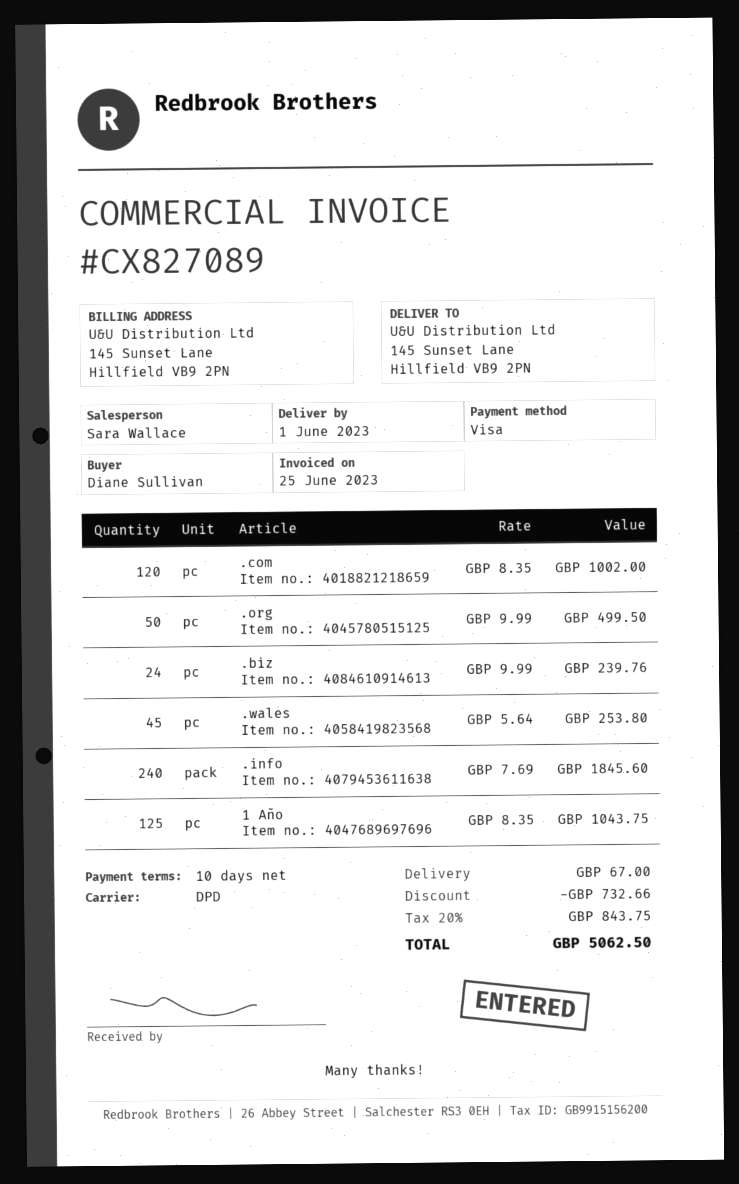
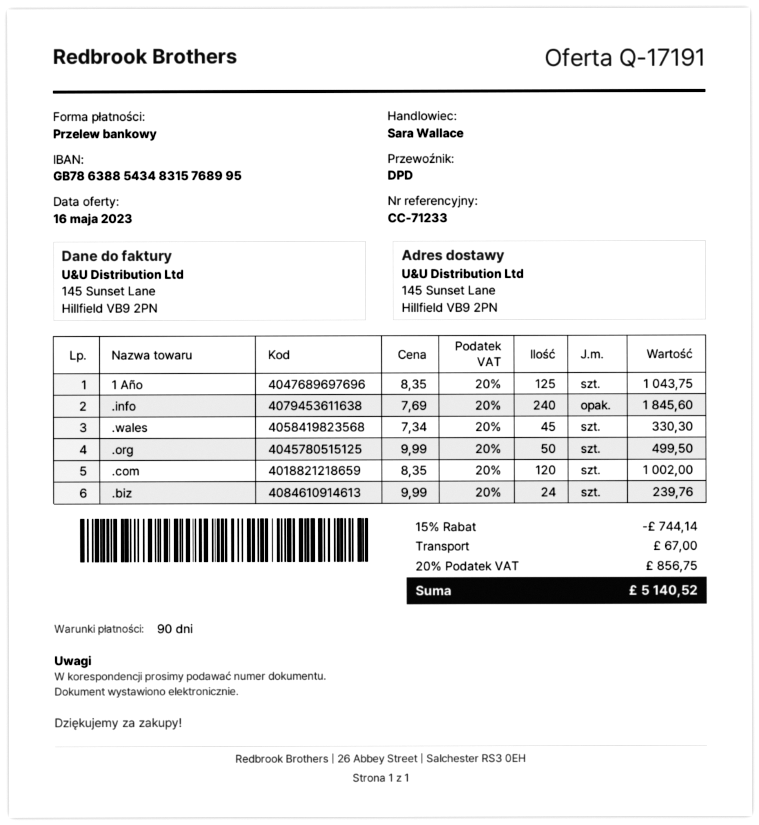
payment terms: 10 days -> 90 days
payment method: Visa -> bank transfer
.wales: 45 x 5.64 = 253.80 -> 45 x 7.34 = 330.30
discount: 732.66 -> 744.14
tax: 20% = 843.75 -> 20% = 856.75
total: 5062.50 -> 5140.52

